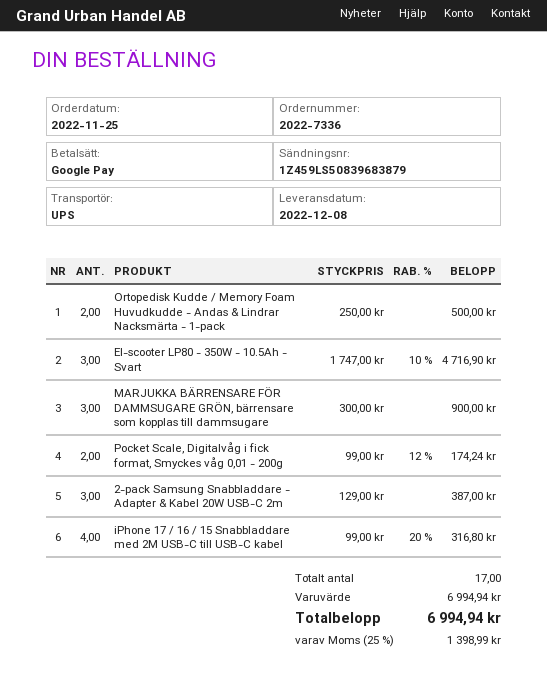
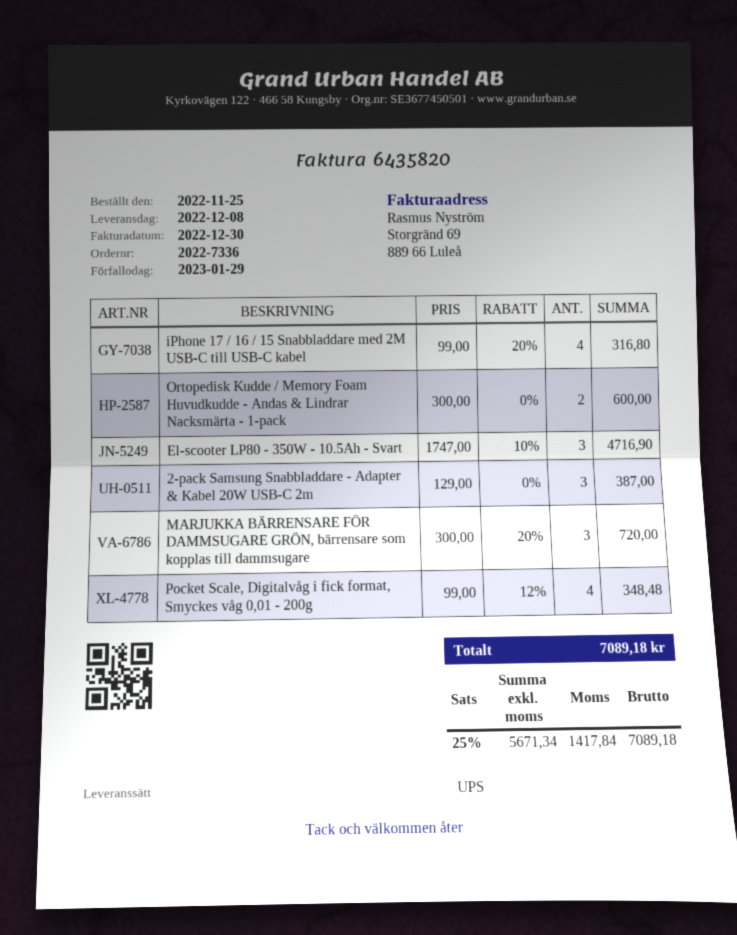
Ortopedisk Kudde / Memory Foam Huvudkudde - Andas & Lindrar Nacksmärta - 1-pack: 2 x 250.00 = 500.00 -> 2 x 300.00 = 600.00
MARJUKKA BÄRRENSARE FÖR DAMMSUGARE GRÖN, bärrensare som kopplas till dammsugare: 3 x 300.00 = 900.00 -> 3 x 300.00 - 20% = 720.00
Pocket Scale, Digitalvåg i fick format, Smyckes våg 0,01 - 200g: 2 x 99.00 - 12% = 174.24 -> 4 x 99.00 - 12% = 348.48
tax: 25% = 1398.99 -> 25% = 1417.84
total: 6994.94 -> 7089.18

